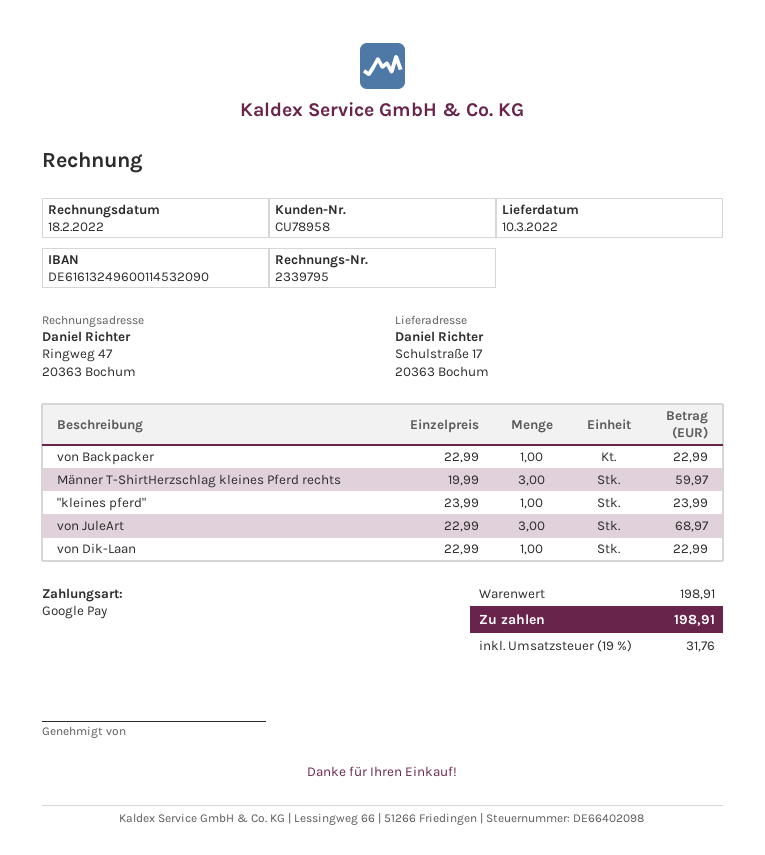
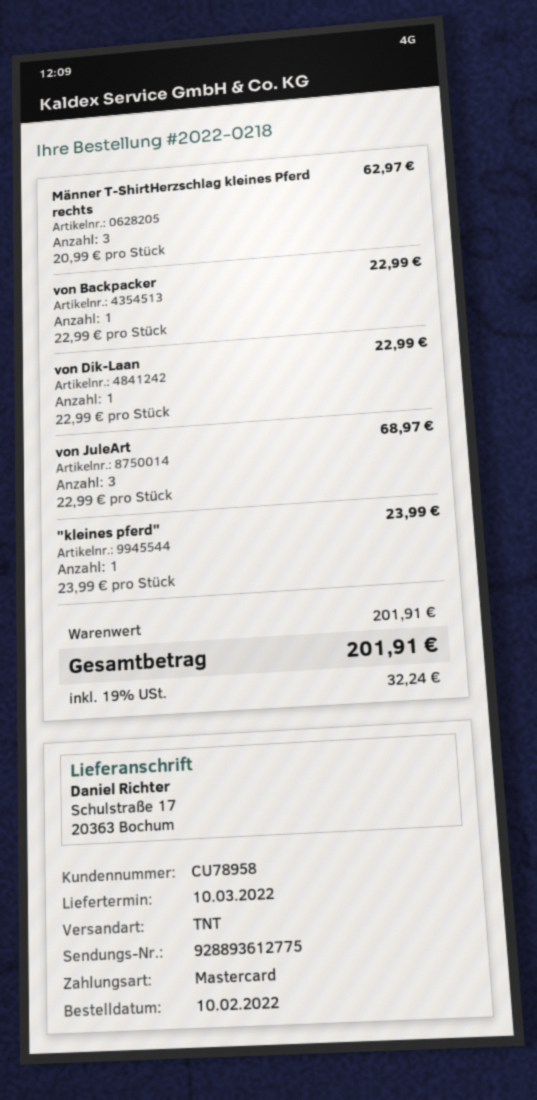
payment method: Google Pay -> Mastercard
Männer T-ShirtHerzschlag kleines Pferd rechts: 3 x 19.99 = 59.97 -> 3 x 20.99 = 62.97
subtotal: 198.91 -> 201.91
tax: 19% = 31.76 -> 19% = 32.24
total: 198.91 -> 201.91

